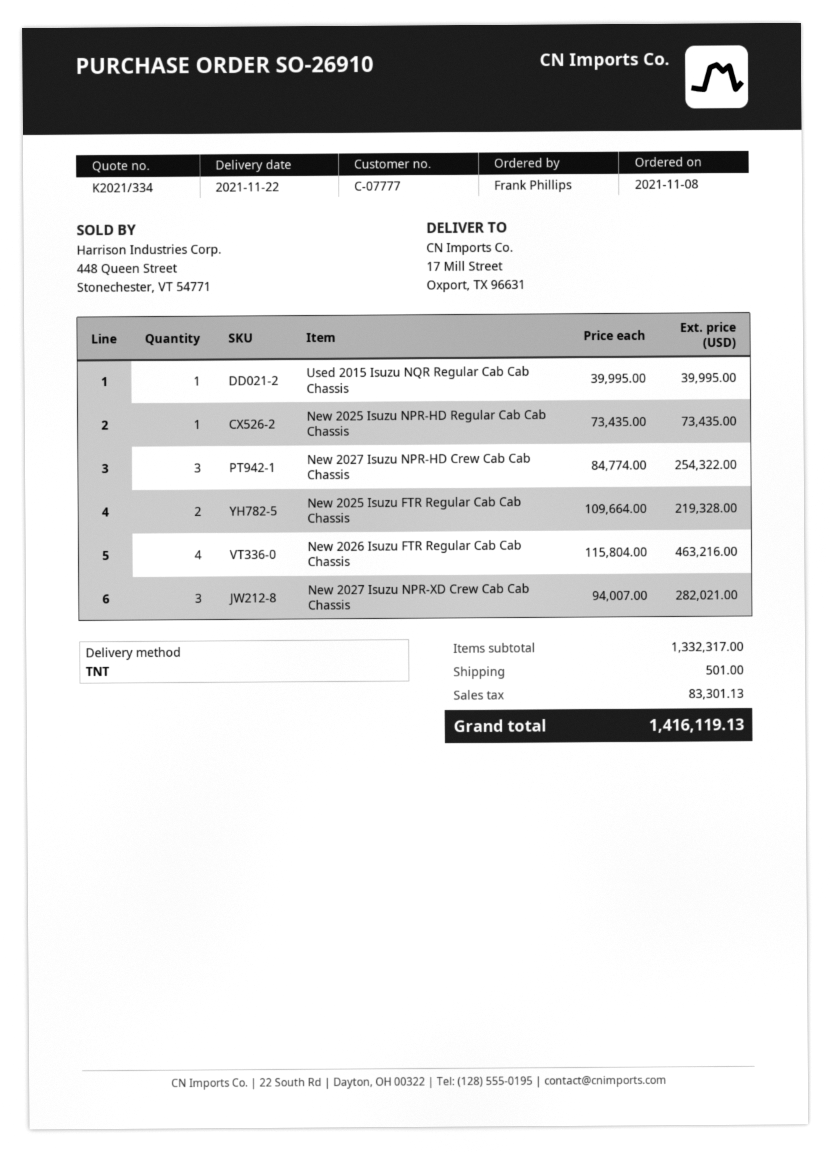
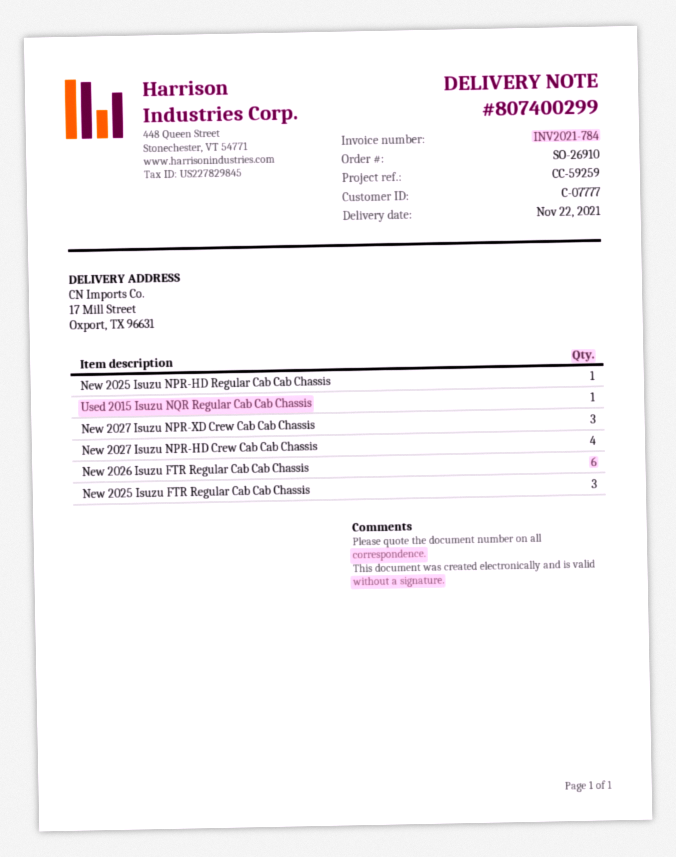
New 2027 Isuzu NPR-HD Crew Cab Cab Chassis: 3 -> 4
New 2025 Isuzu FTR Regular Cab Cab Chassis: 2 -> 3
New 2026 Isuzu FTR Regular Cab Cab Chassis: 4 -> 6

